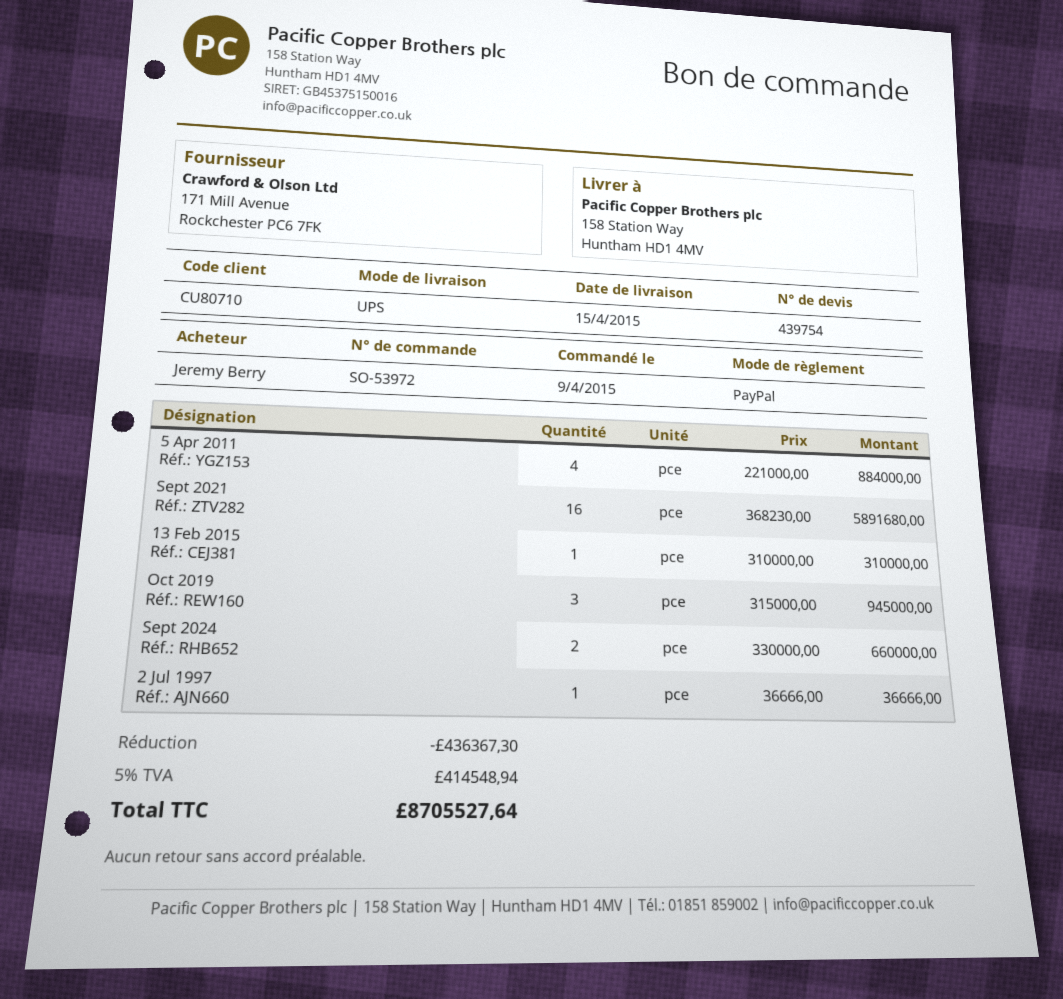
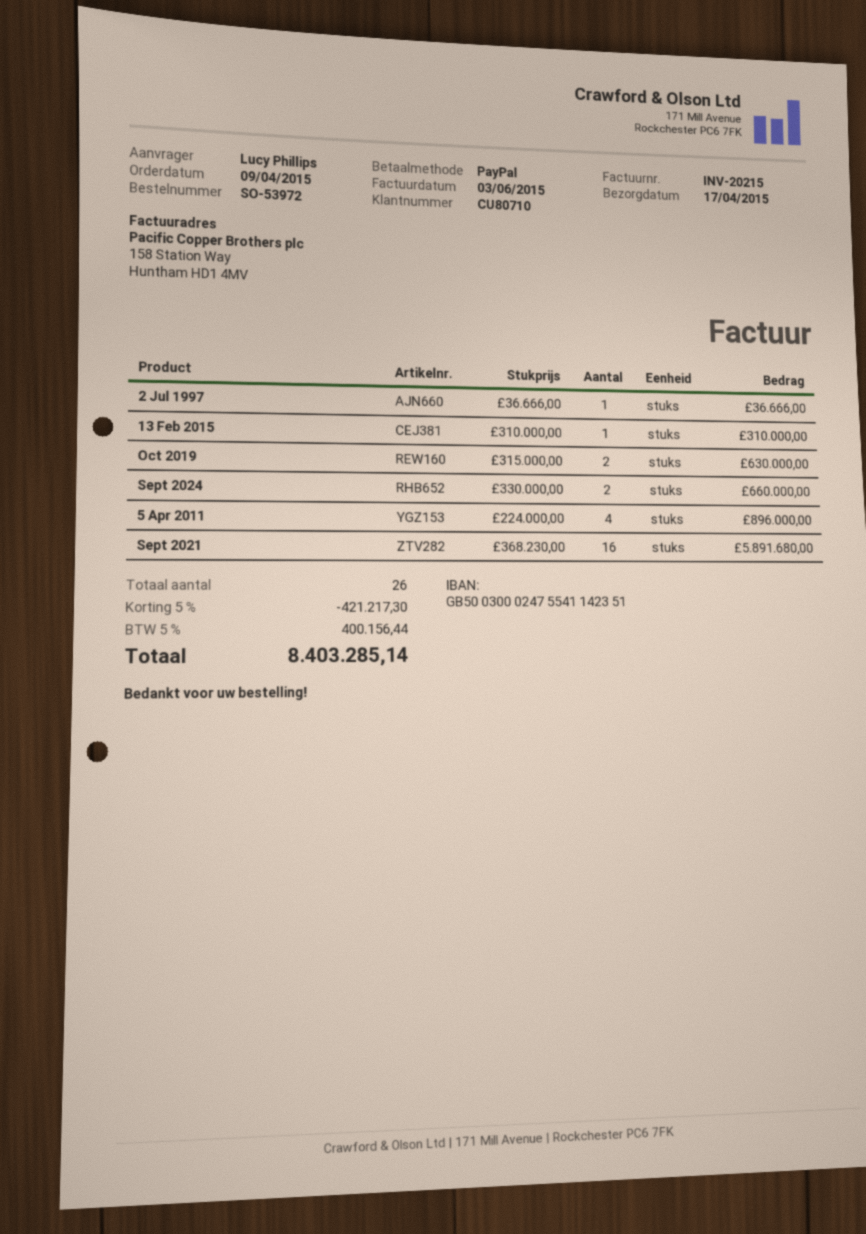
delivery date: 2015-04-15 -> 2015-04-17
ordered by: Jeremy Berry -> Lucy Phillips
5 Apr 2011: 4 x 221000.00 = 884000.00 -> 4 x 224000.00 = 896000.00
Oct 2019: 3 x 315000.00 = 945000.00 -> 2 x 315000.00 = 630000.00
discount: 436367.30 -> 421217.30
tax: 5% = 414548.94 -> 5% = 400156.44
total: 8705527.64 -> 8403285.14

